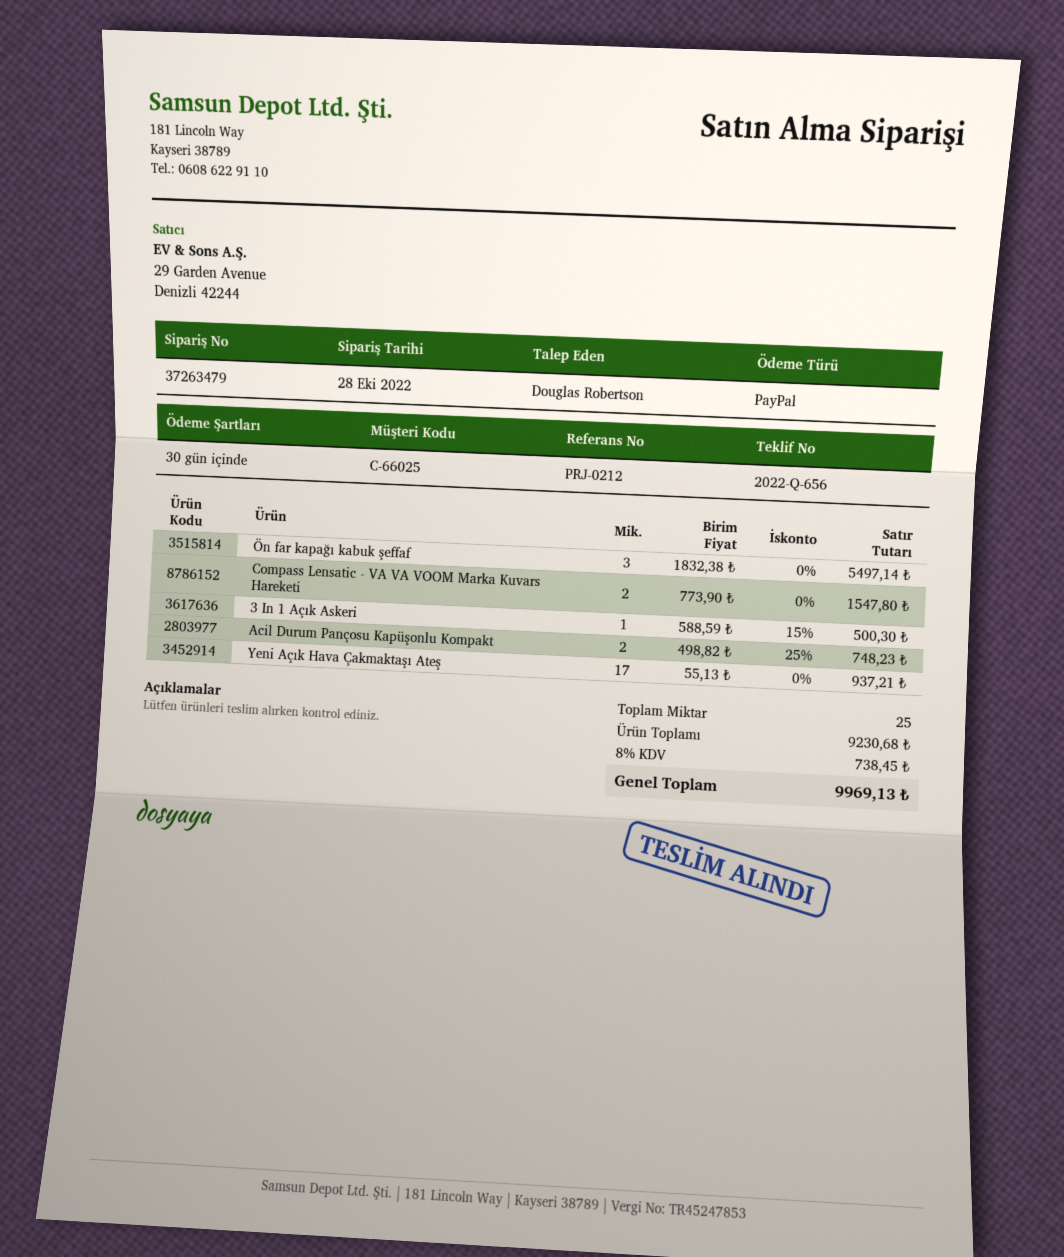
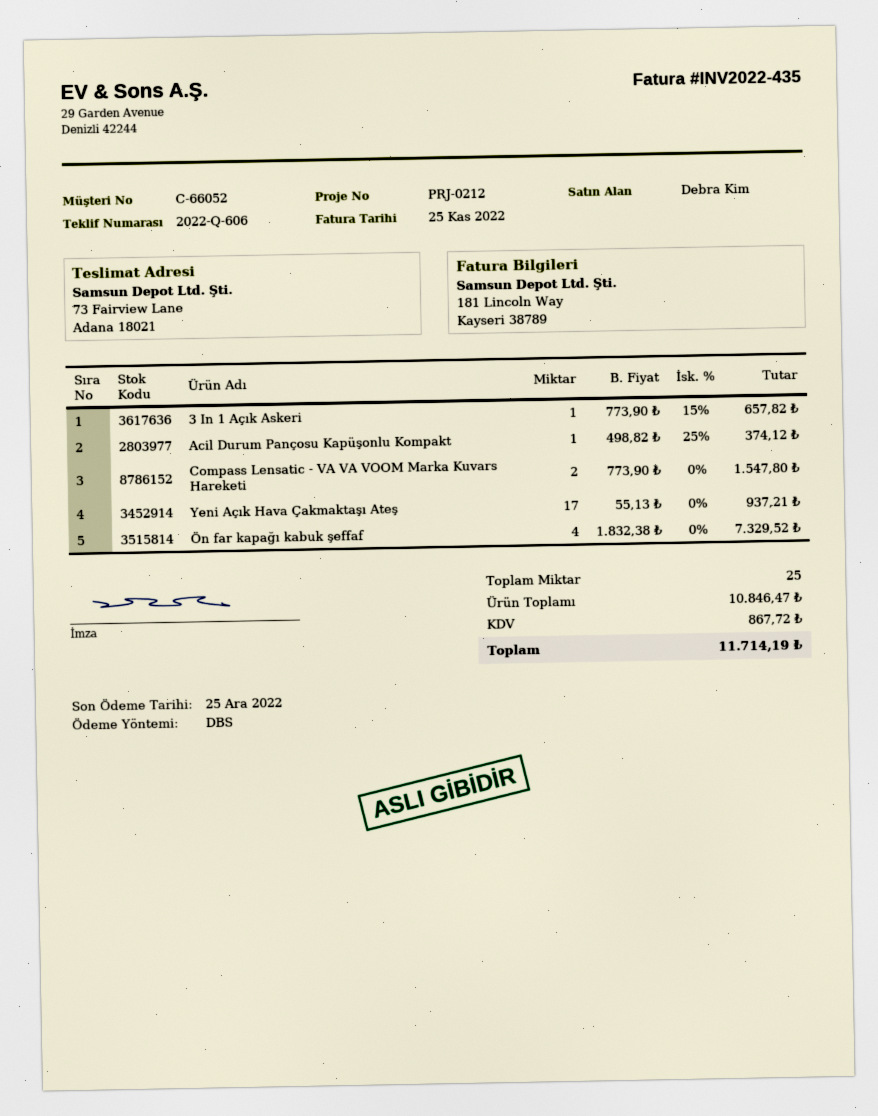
quote number: 2022-Q-656 -> 2022-Q-606
customer number: C-66025 -> C-66052
ordered by: Douglas Robertson -> Debra Kim
payment method: PayPal -> direct debit
Ön far kapağı kabuk şeffaf: 3 x 1832.38 = 5497.14 -> 4 x 1832.38 = 7329.52
3 In 1 Açık Askeri: 1 x 588.59 - 15% = 500.30 -> 1 x 773.90 - 15% = 657.82
Acil Durum Pançosu Kapüşonlu Kompakt: 2 x 498.82 - 25% = 748.23 -> 1 x 498.82 - 25% = 374.12
subtotal: 9230.68 -> 10846.47
tax: 738.45 -> 867.72
total: 9969.13 -> 11714.19

